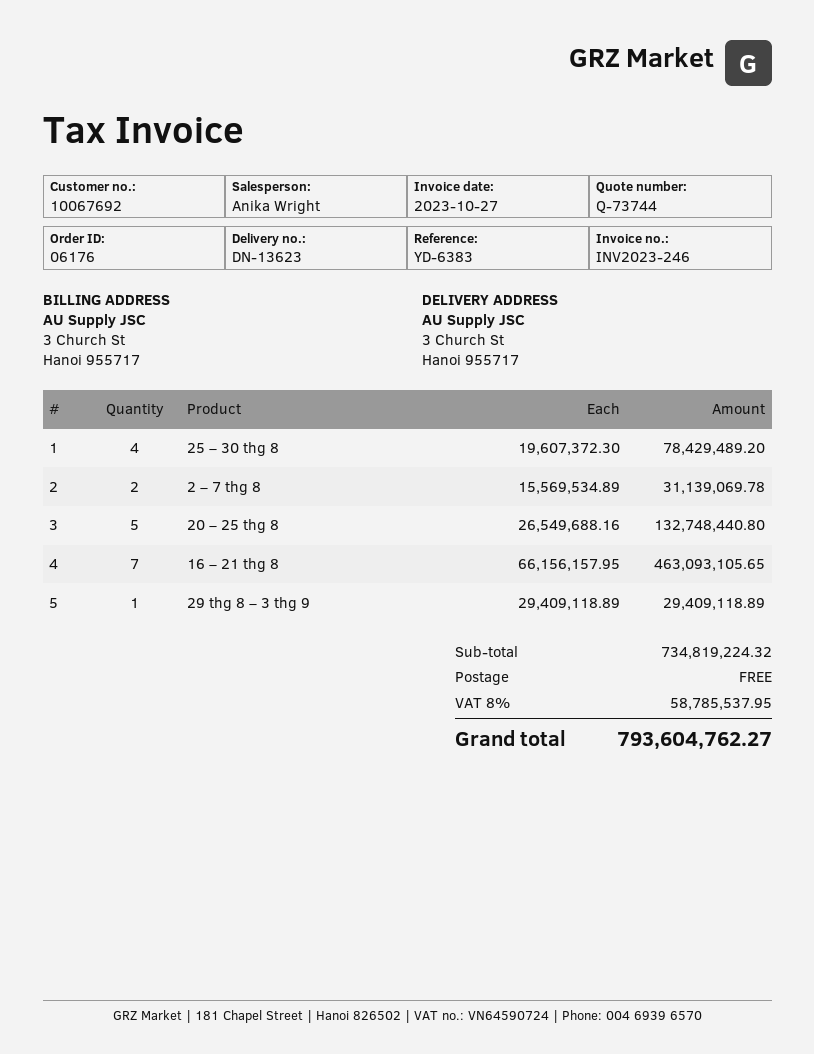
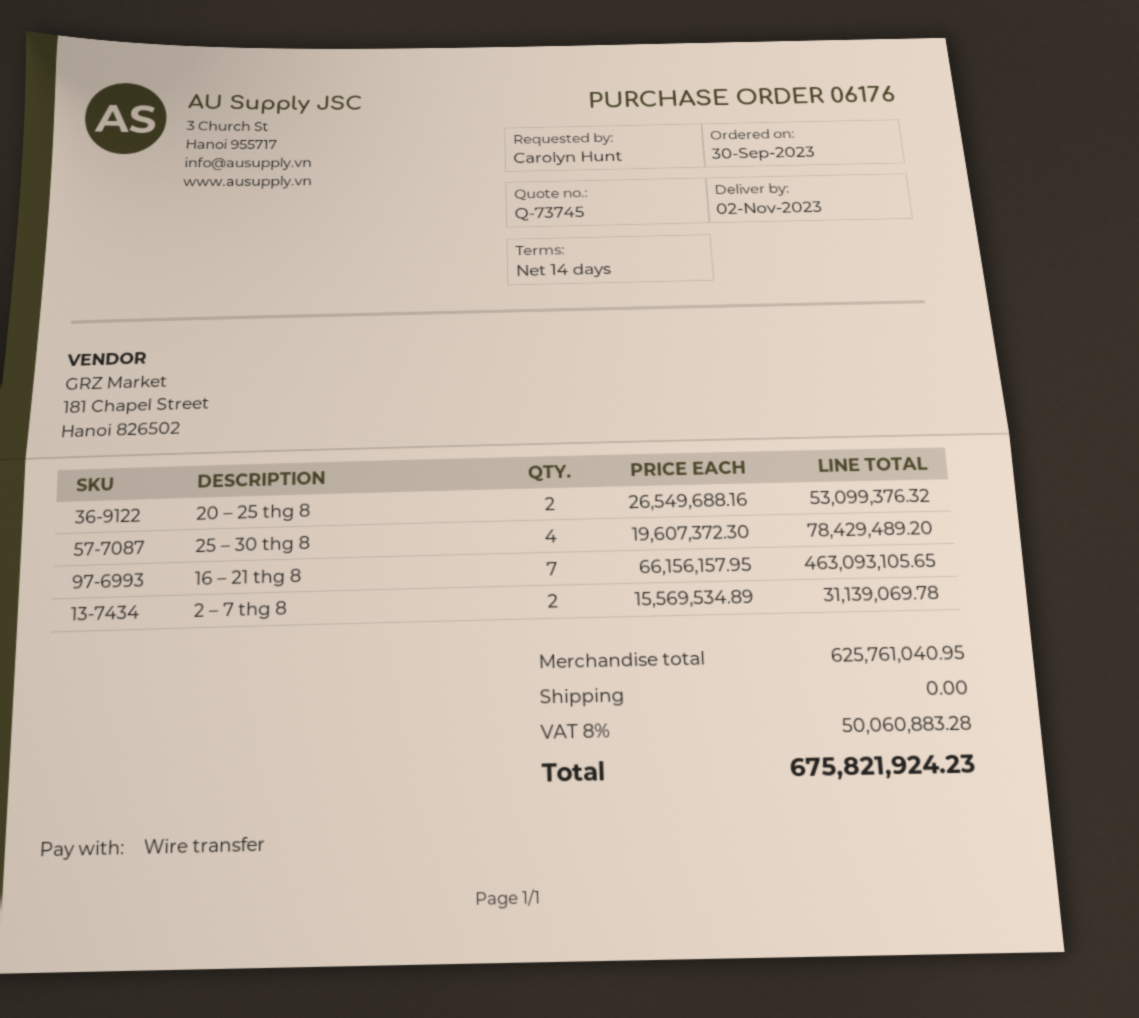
quote number: Q-73744 -> Q-73745
20 – 25 thg 8: 5 x 26549688.16 = 132748440.80 -> 2 x 26549688.16 = 53099376.32
29 thg 8 – 3 thg 9: 1 x 29409118.89 = 29409118.89 -> none
subtotal: 734819224.32 -> 625761040.95
tax: 8% = 58785537.95 -> 8% = 50060883.28
total: 793604762.27 -> 675821924.23

